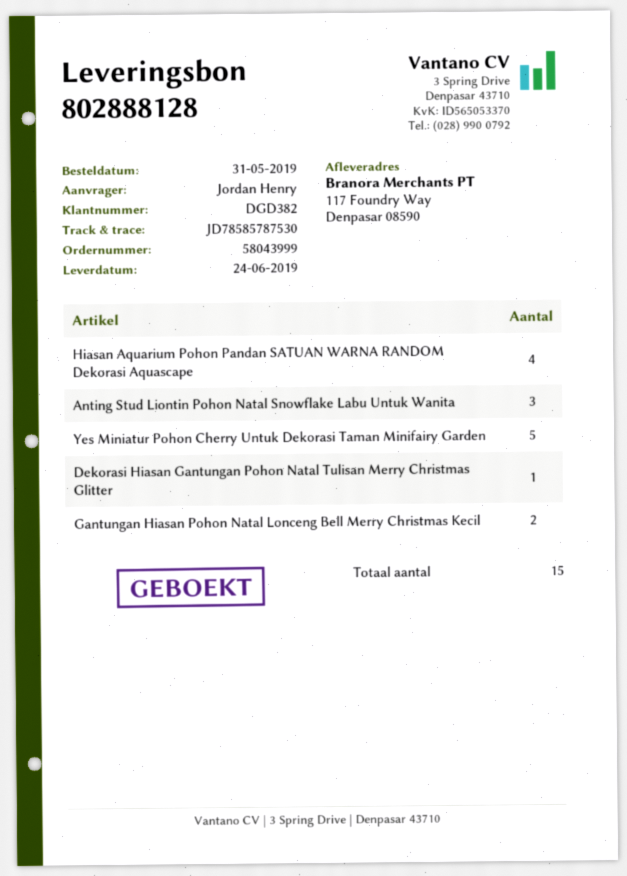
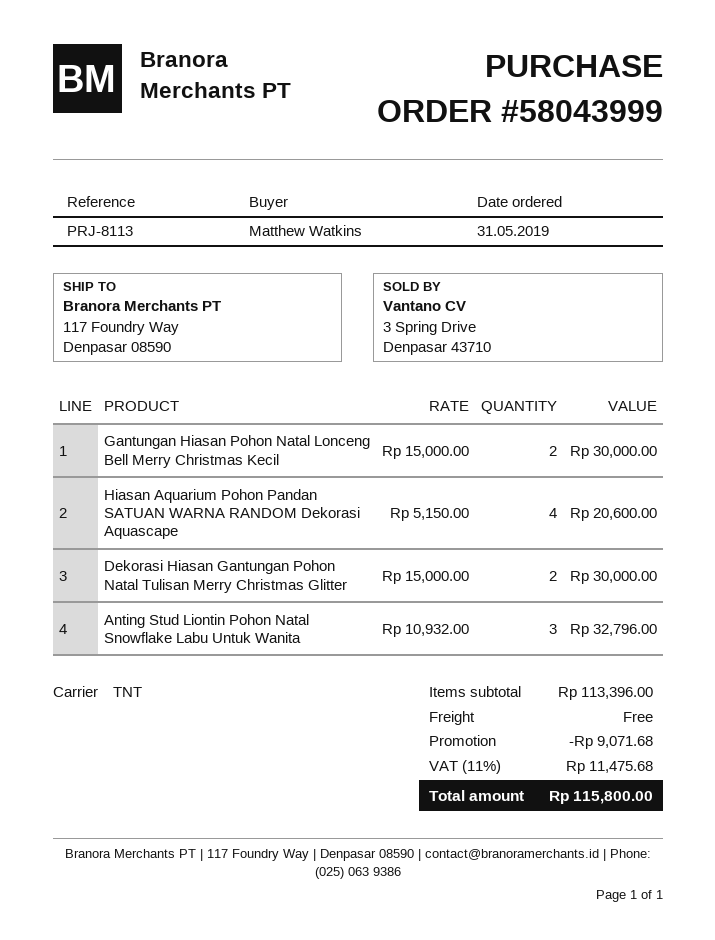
ordered by: Jordan Henry -> Matthew Watkins
Yes Miniatur Pohon Cherry Untuk Dekorasi Taman Minifairy Garden: 5 -> none
Dekorasi Hiasan Gantungan Pohon Natal Tulisan Merry Christmas Glitter: 1 -> 2

